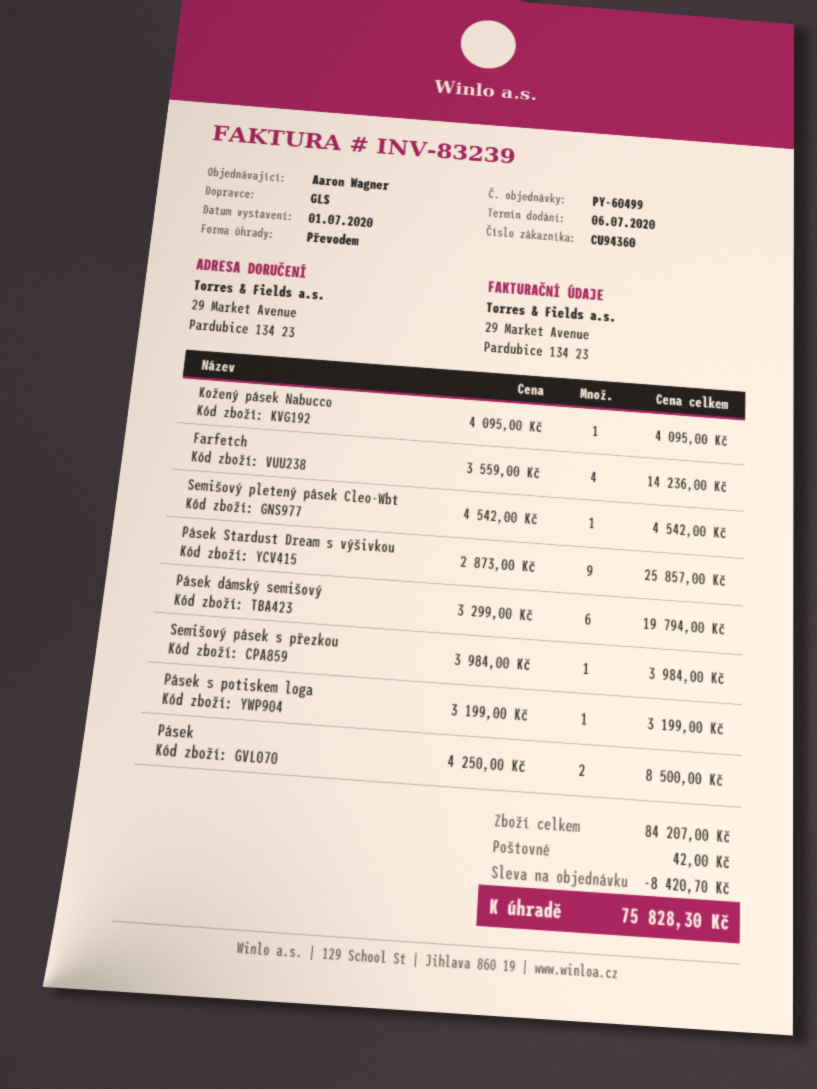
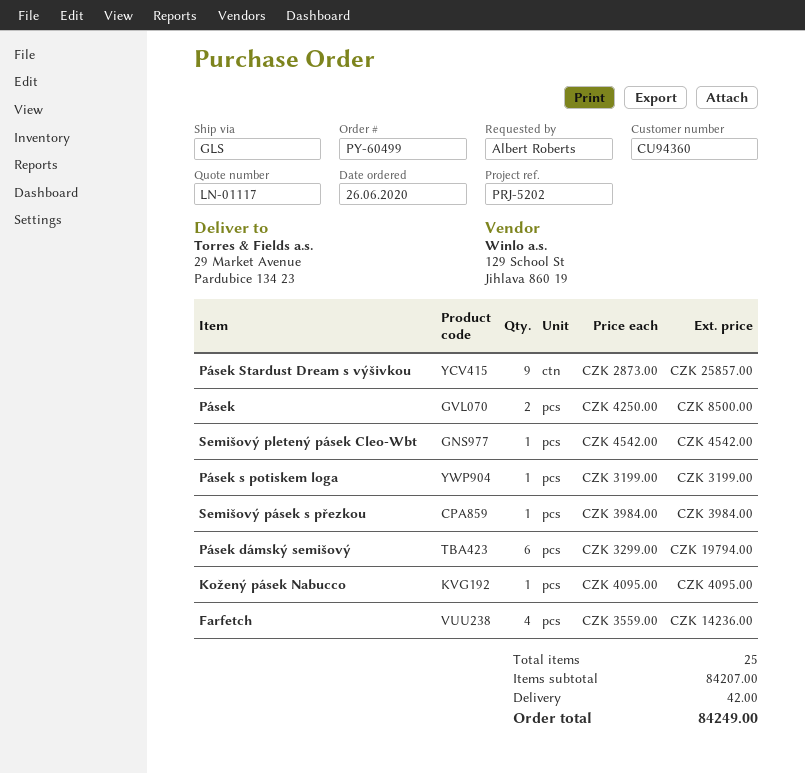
ordered by: Aaron Wagner -> Albert Roberts
discount: 8420.70 -> none
total: 75828.30 -> 84249.00

